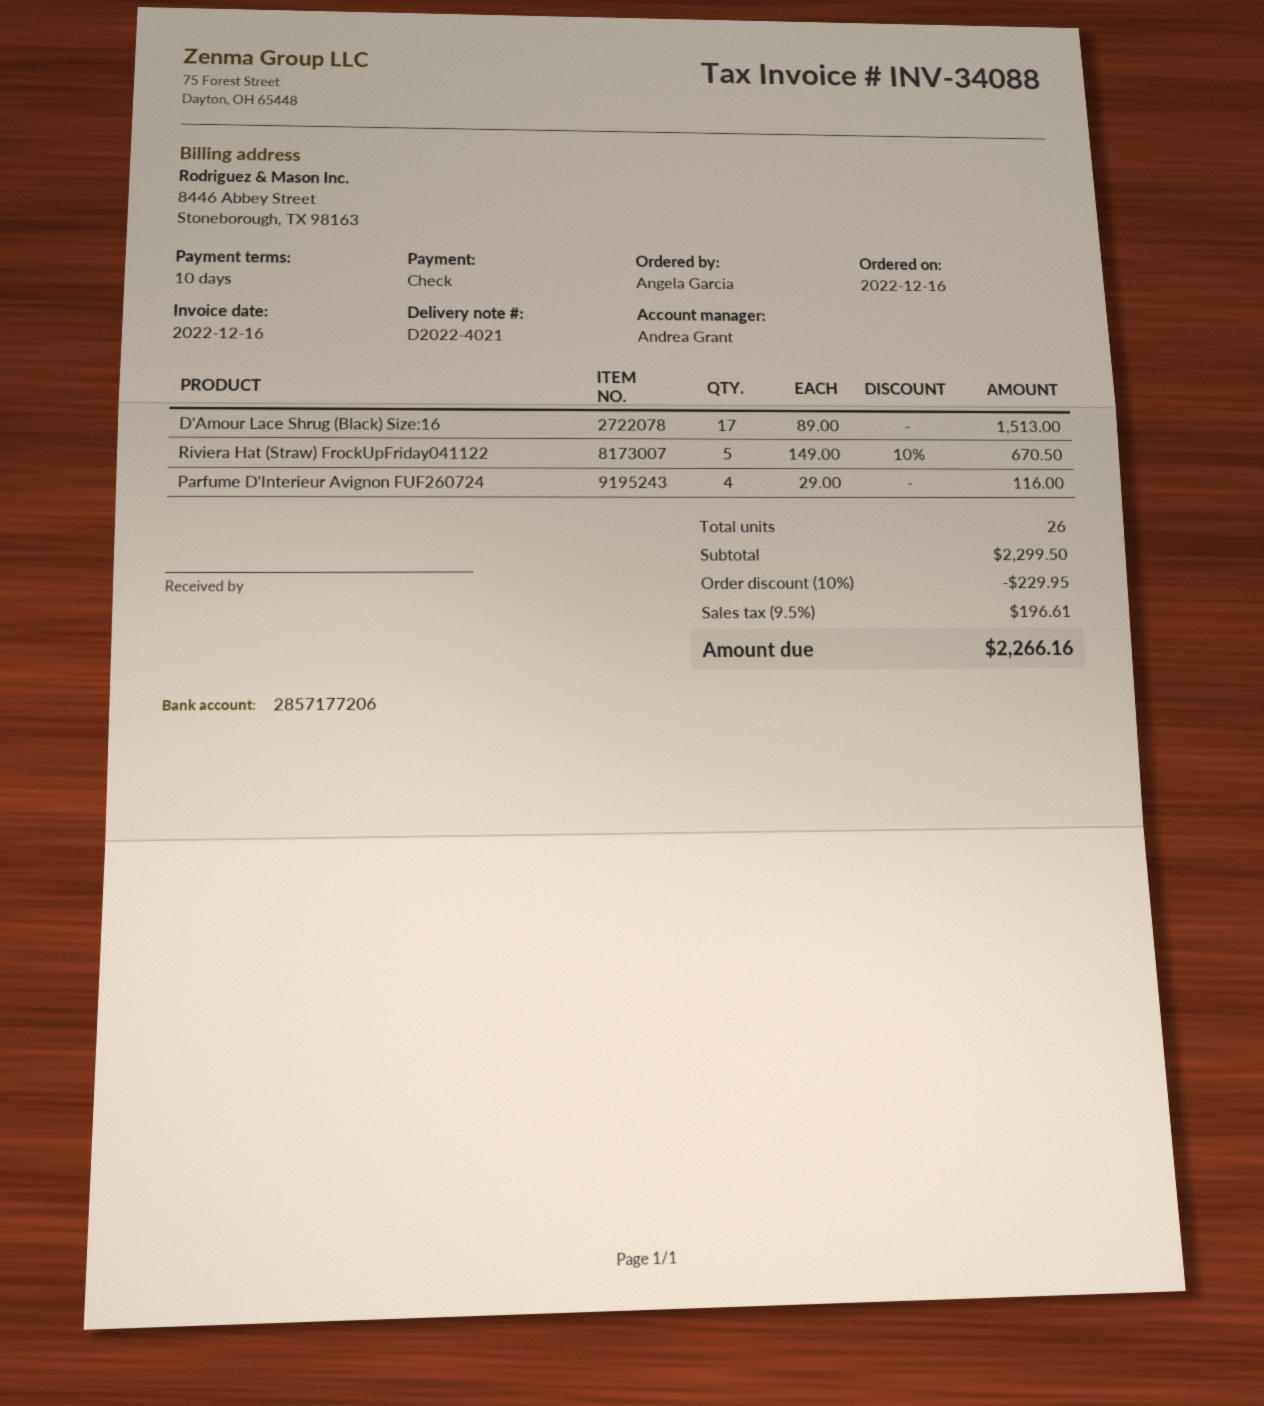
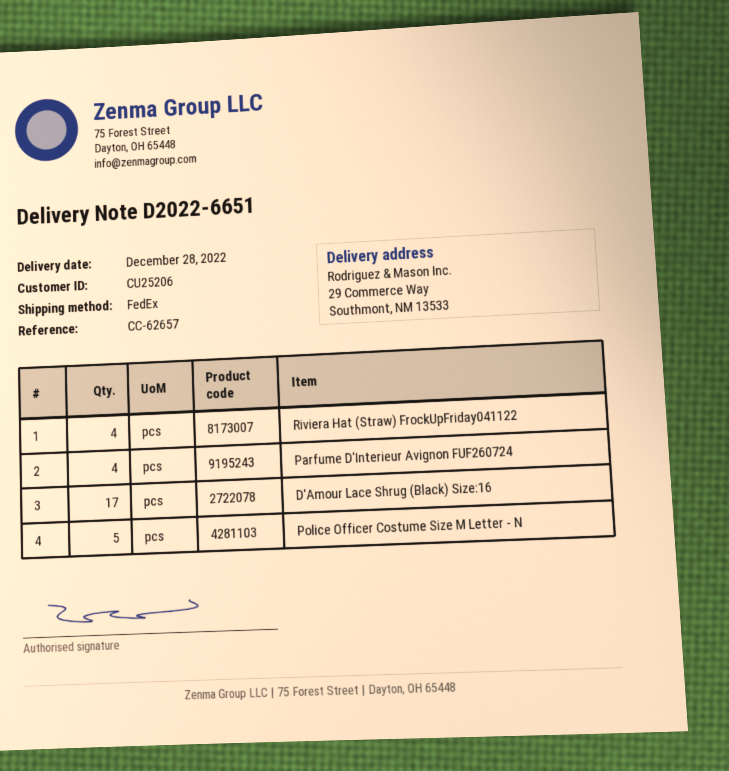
delivery note number: D2022-4021 -> D2022-6651
Riviera Hat (Straw) FrockUpFriday041122: 5 -> 4
Police Officer Costume Size M Letter - N: none -> 5

